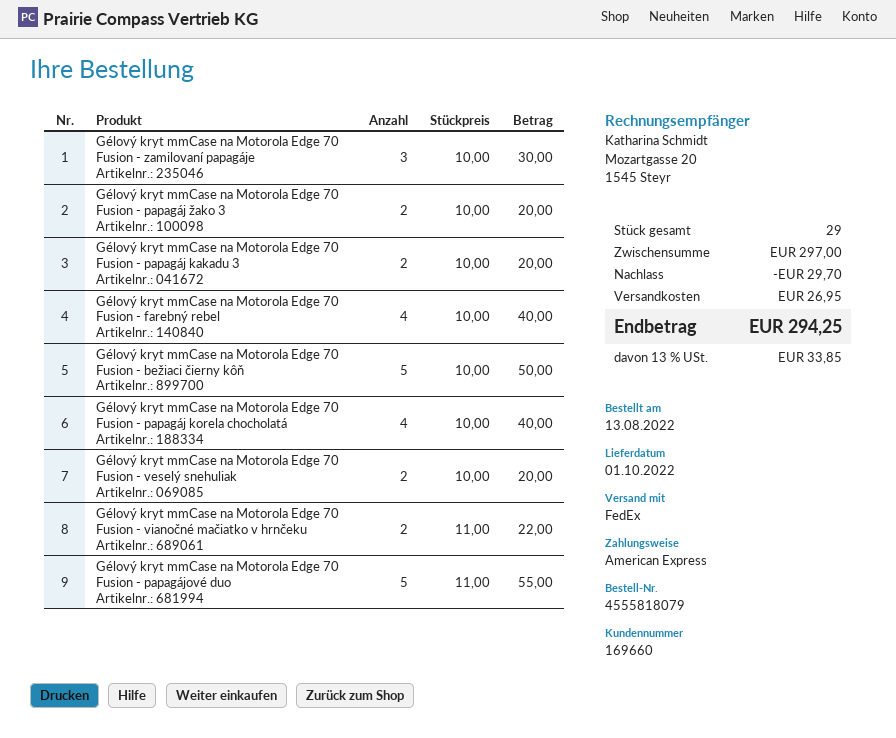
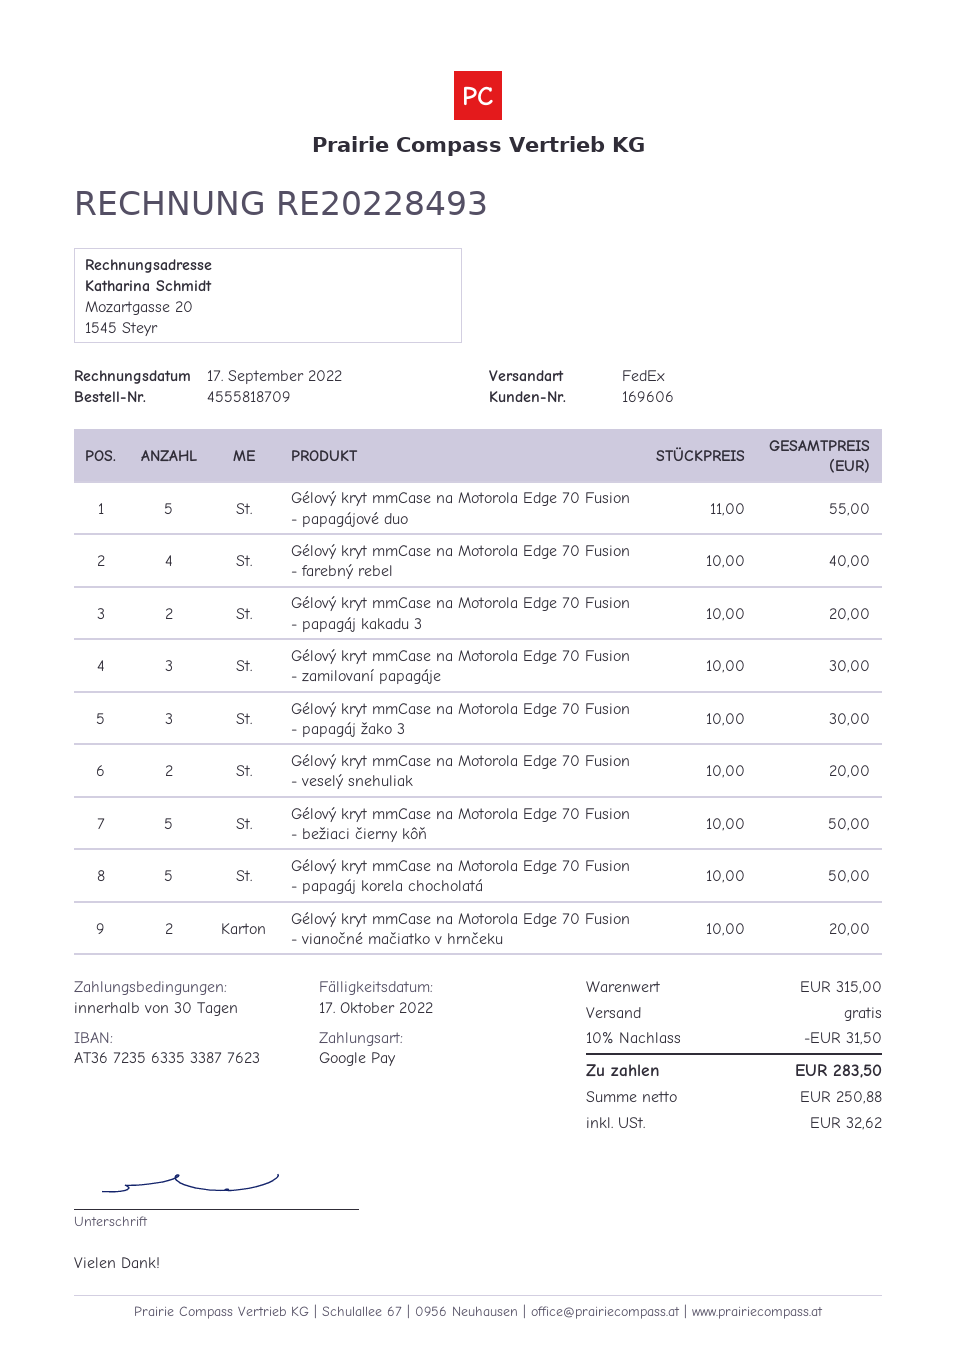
order number: 4555818079 -> 4555818709
customer number: 169660 -> 169606
payment method: American Express -> Google Pay
Gélový kryt mmCase na Motorola Edge 70 Fusion - papagáj žako 3: 2 x 10.00 = 20.00 -> 3 x 10.00 = 30.00
Gélový kryt mmCase na Motorola Edge 70 Fusion - papagáj korela chocholatá: 4 x 10.00 = 40.00 -> 5 x 10.00 = 50.00
Gélový kryt mmCase na Motorola Edge 70 Fusion - vianočné mačiatko v hrnčeku: 2 x 11.00 = 22.00 -> 2 x 10.00 = 20.00
subtotal: 297.00 -> 315.00
discount: 29.70 -> 31.50
shipping: 26.95 -> 0.00
tax: 33.85 -> 32.62
total: 294.25 -> 283.50

